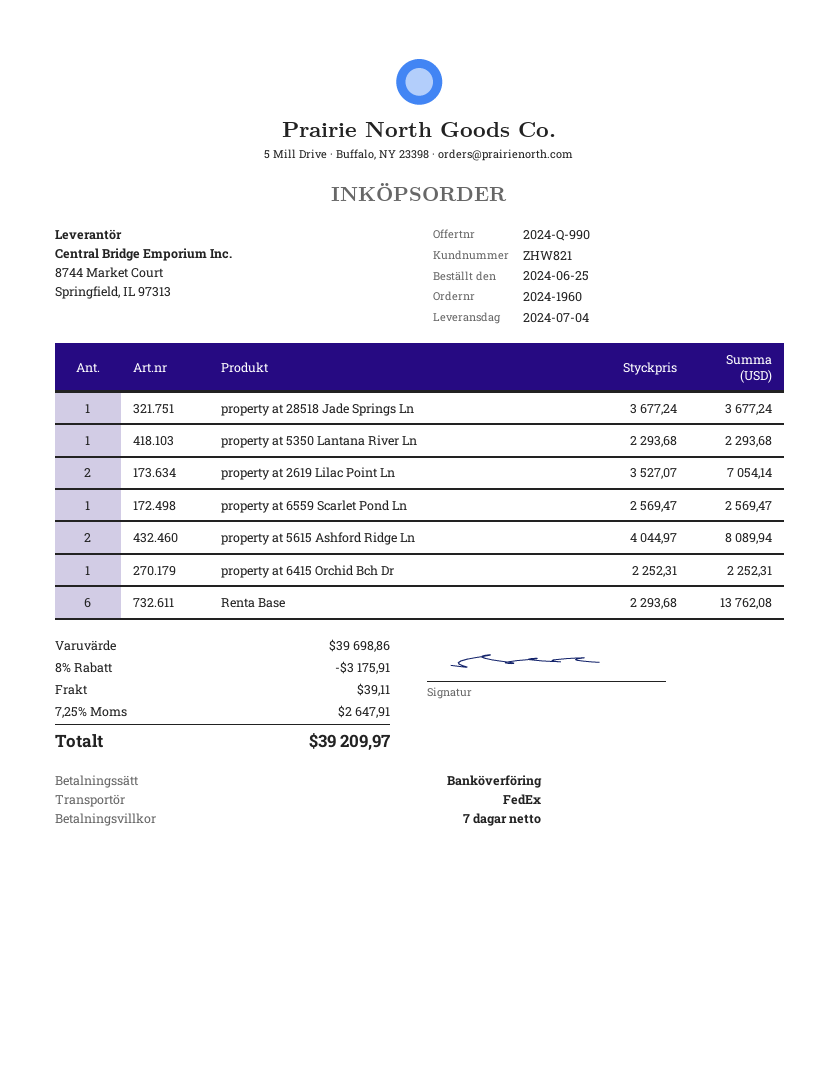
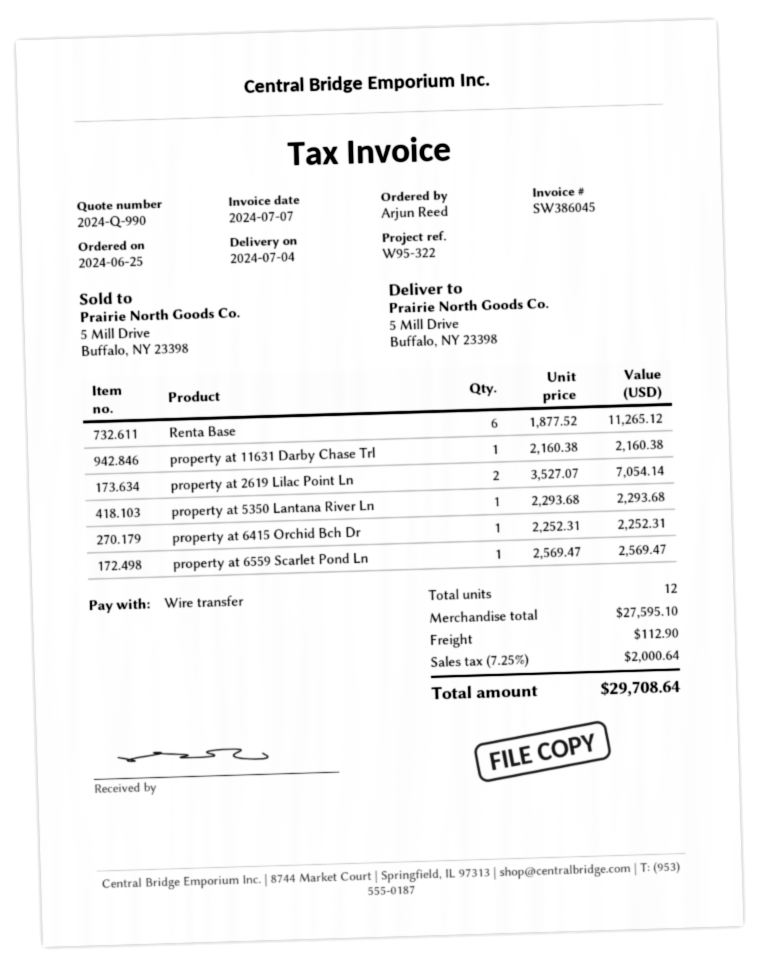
property at 28518 Jade Springs Ln: 1 x 3677.24 = 3677.24 -> none
property at 5615 Ashford Ridge Ln: 2 x 4044.97 = 8089.94 -> none
Renta Base: 6 x 2293.68 = 13762.08 -> 6 x 1877.52 = 11265.12
property at 11631 Darby Chase Trl: none -> 1 x 2160.38 = 2160.38
subtotal: 39698.86 -> 27595.10
discount: 8% = 3175.91 -> none
shipping: 39.11 -> 112.90
tax: 7.25% = 2647.91 -> 7.25% = 2000.64
total: 39209.97 -> 29708.64

